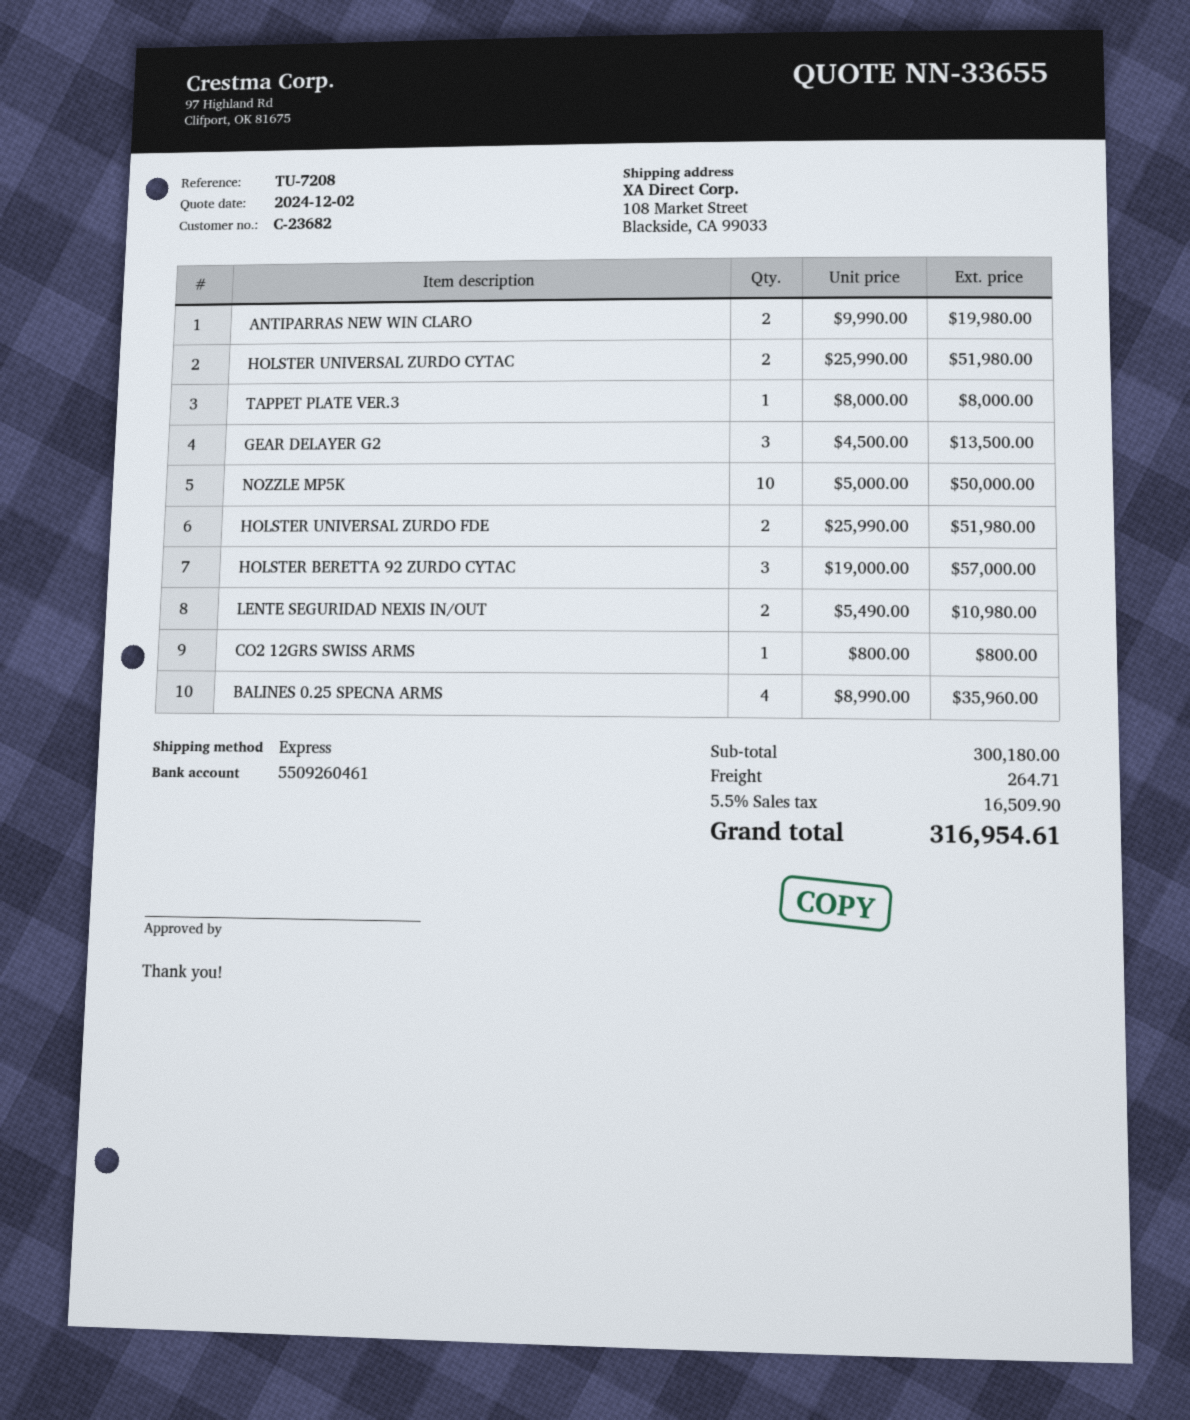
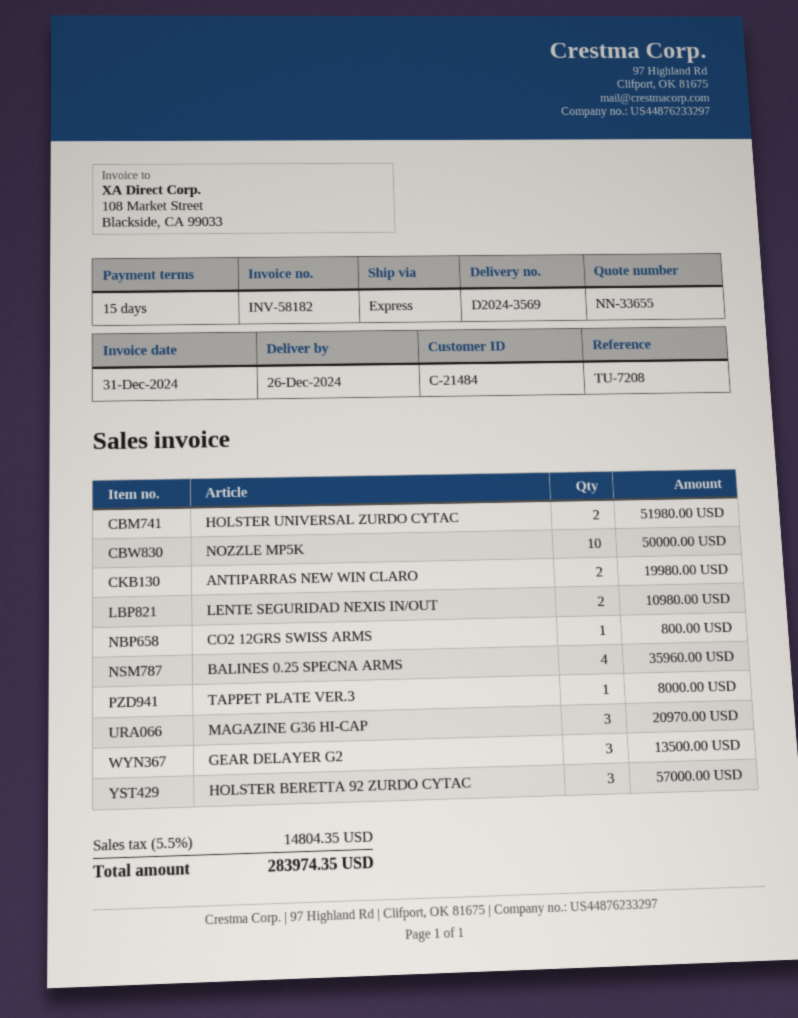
customer number: C-23682 -> C-21484
HOLSTER UNIVERSAL ZURDO FDE: 2 for 51980.00 -> none
MAGAZINE G36 HI-CAP: none -> 3 for 20970.00
shipping: 264.71 -> none
tax: 5.5% = 16509.90 -> 5.5% = 14804.35
total: 316954.61 -> 283974.35

